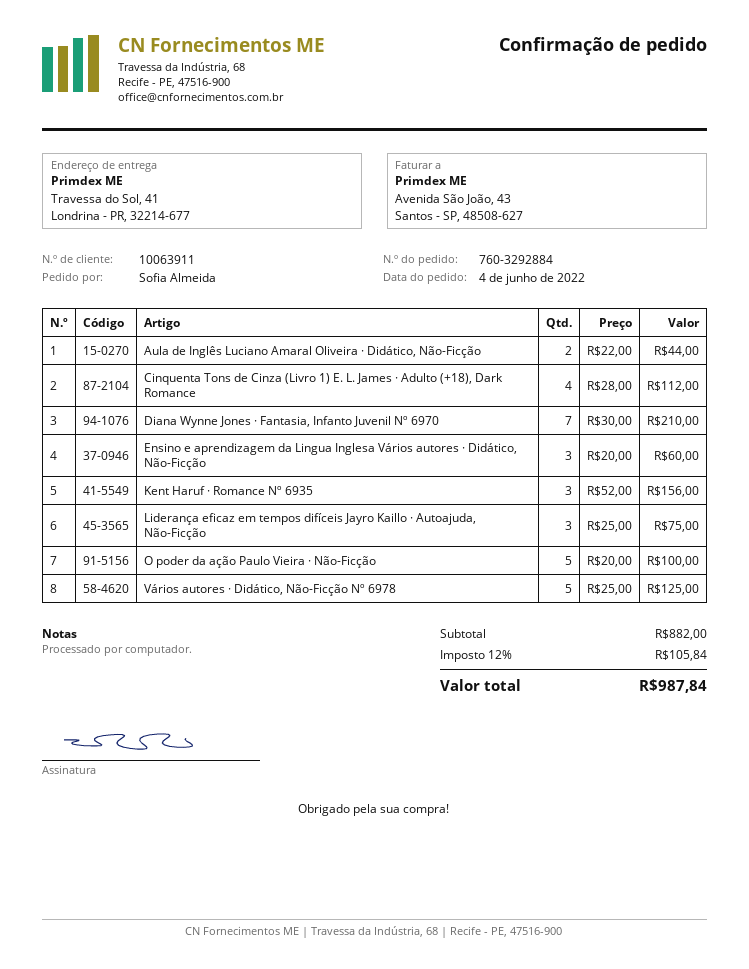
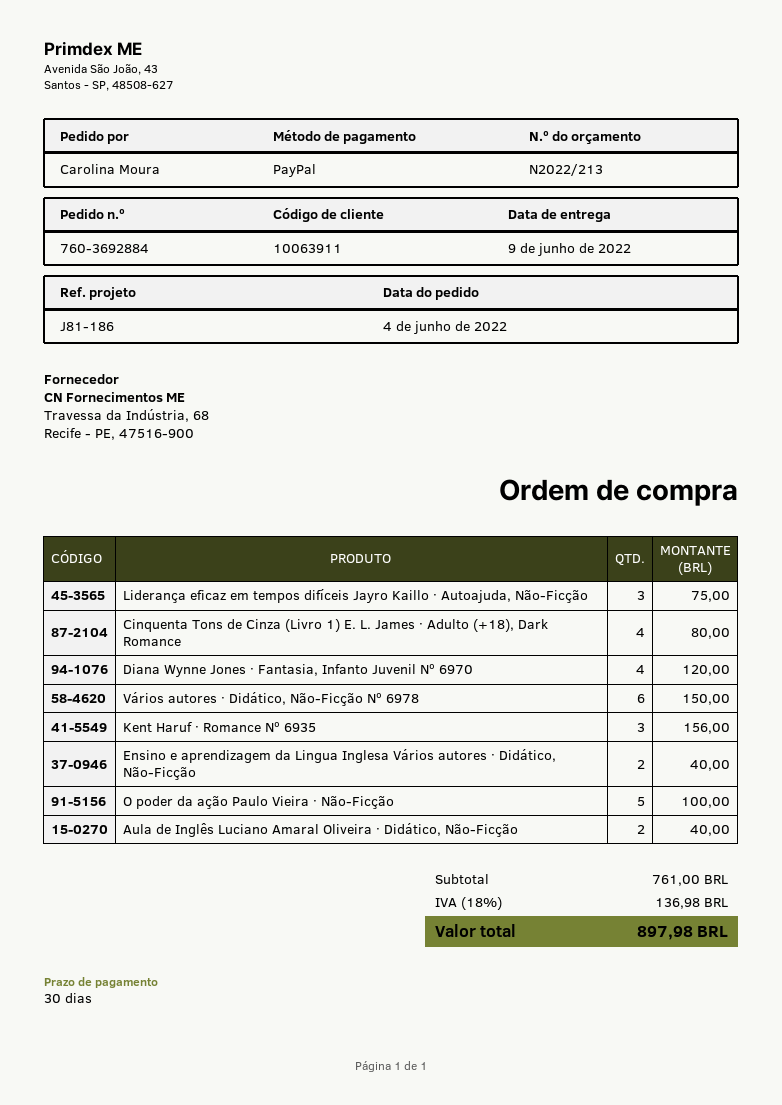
order number: 760-3292884 -> 760-3692884
ordered by: Sofia Almeida -> Carolina Moura
Aula de Inglês Luciano Amaral Oliveira · Didático, Não-Ficção: 2 for 44.00 -> 2 for 40.00
Cinquenta Tons de Cinza (Livro 1) E. L. James · Adulto (+18), Dark Romance: 4 for 112.00 -> 4 for 80.00
Diana Wynne Jones · Fantasia, Infanto Juvenil Nº 6970: 7 for 210.00 -> 4 for 120.00
Ensino e aprendizagem da Lingua Inglesa Vários autores · Didático, Não-Ficção: 3 for 60.00 -> 2 for 40.00
Vários autores · Didático, Não-Ficção Nº 6978: 5 for 125.00 -> 6 for 150.00
subtotal: 882.00 -> 761.00
tax: 12% = 105.84 -> 18% = 136.98
total: 987.84 -> 897.98

